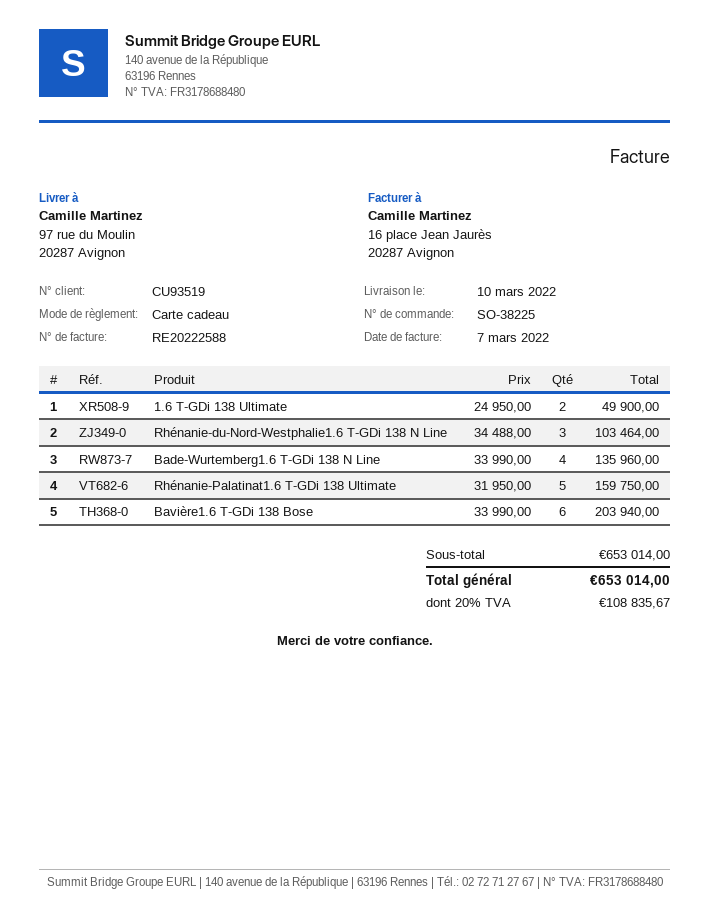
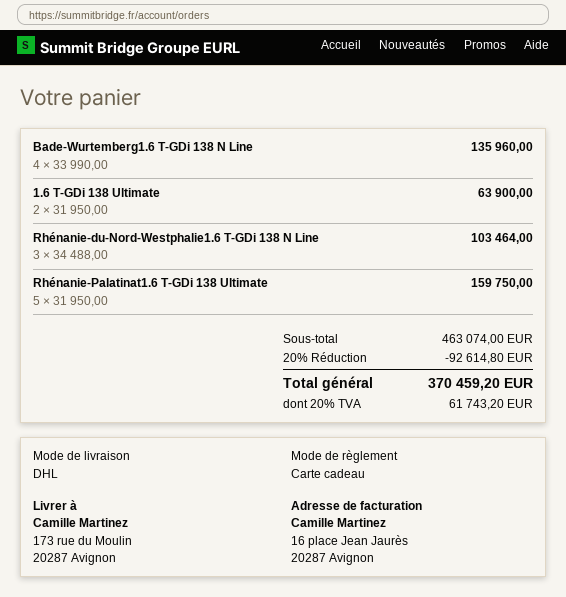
ship to: 97 rue du Moulin, 20287 Avignon -> 173 rue du Moulin, 20287 Avignon
1.6 T-GDi 138 Ultimate: 2 x 24950.00 = 49900.00 -> 2 x 31950.00 = 63900.00
Bavière1.6 T-GDi 138 Bose: 6 x 33990.00 = 203940.00 -> none
subtotal: 653014.00 -> 463074.00
discount: none -> 20% = 92614.80
tax: 20% = 108835.67 -> 20% = 61743.20
total: 653014.00 -> 370459.20

